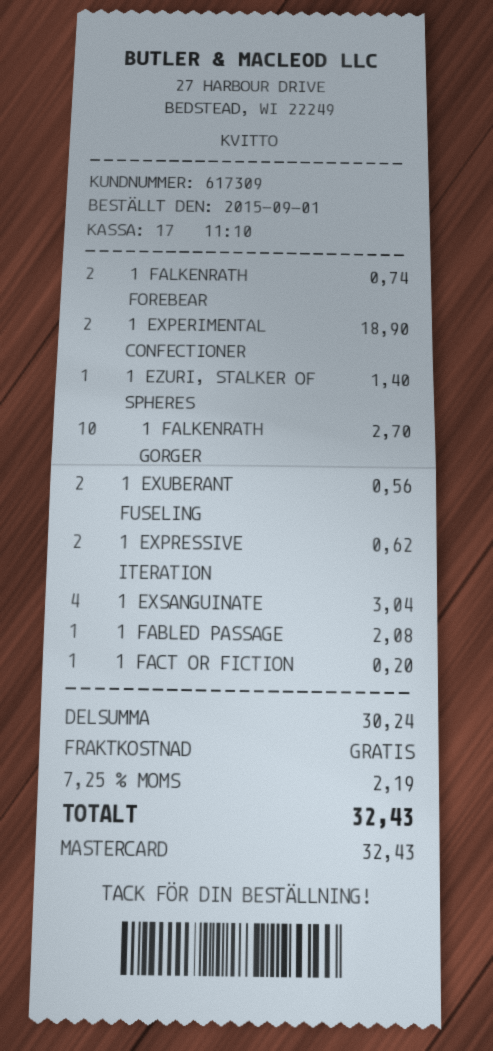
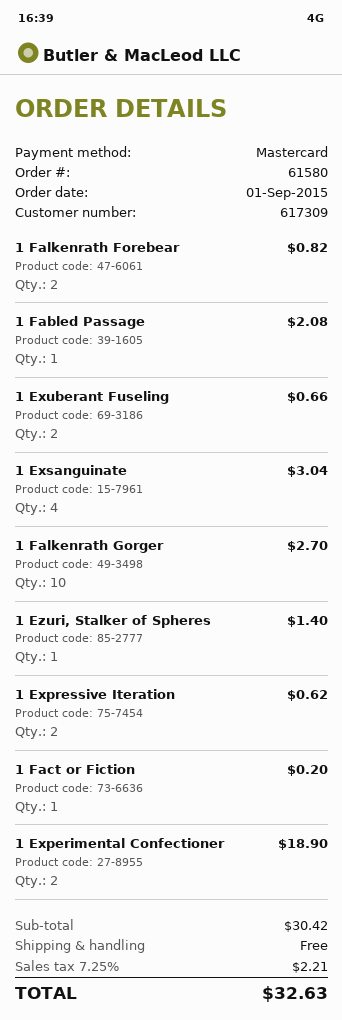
1 FALKENRATH FOREBEAR: 2 for 0.74 -> 2 for 0.82
1 EXUBERANT FUSELING: 2 for 0.56 -> 2 for 0.66
subtotal: 30.24 -> 30.42
tax: 7.25% = 2.19 -> 7.25% = 2.21
total: 32.43 -> 32.63

